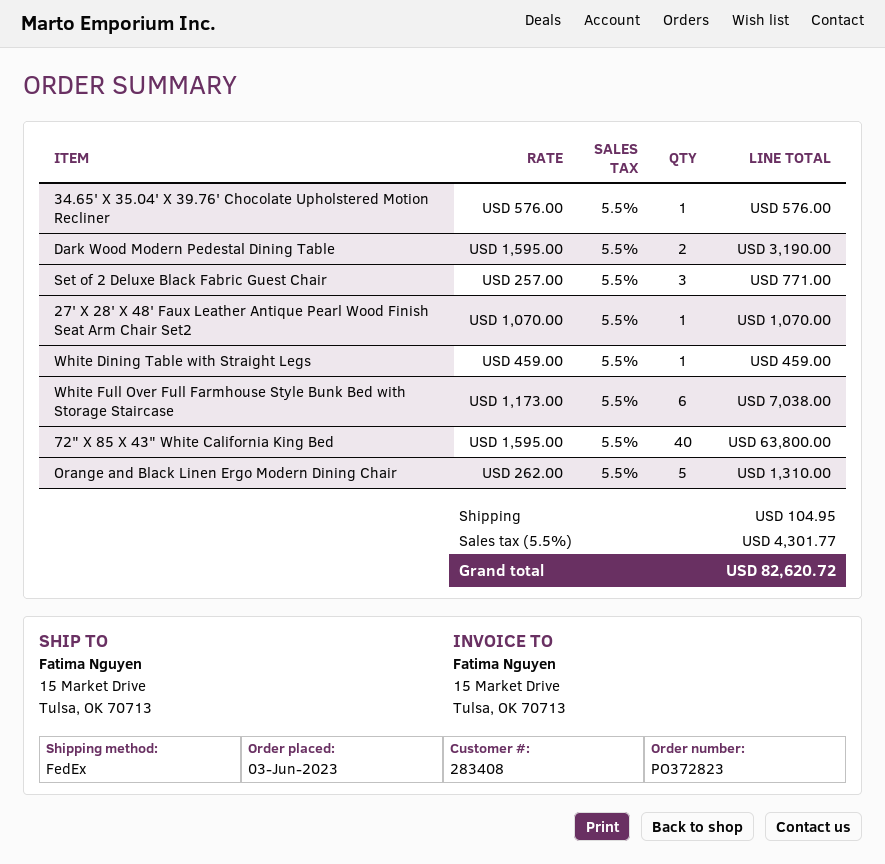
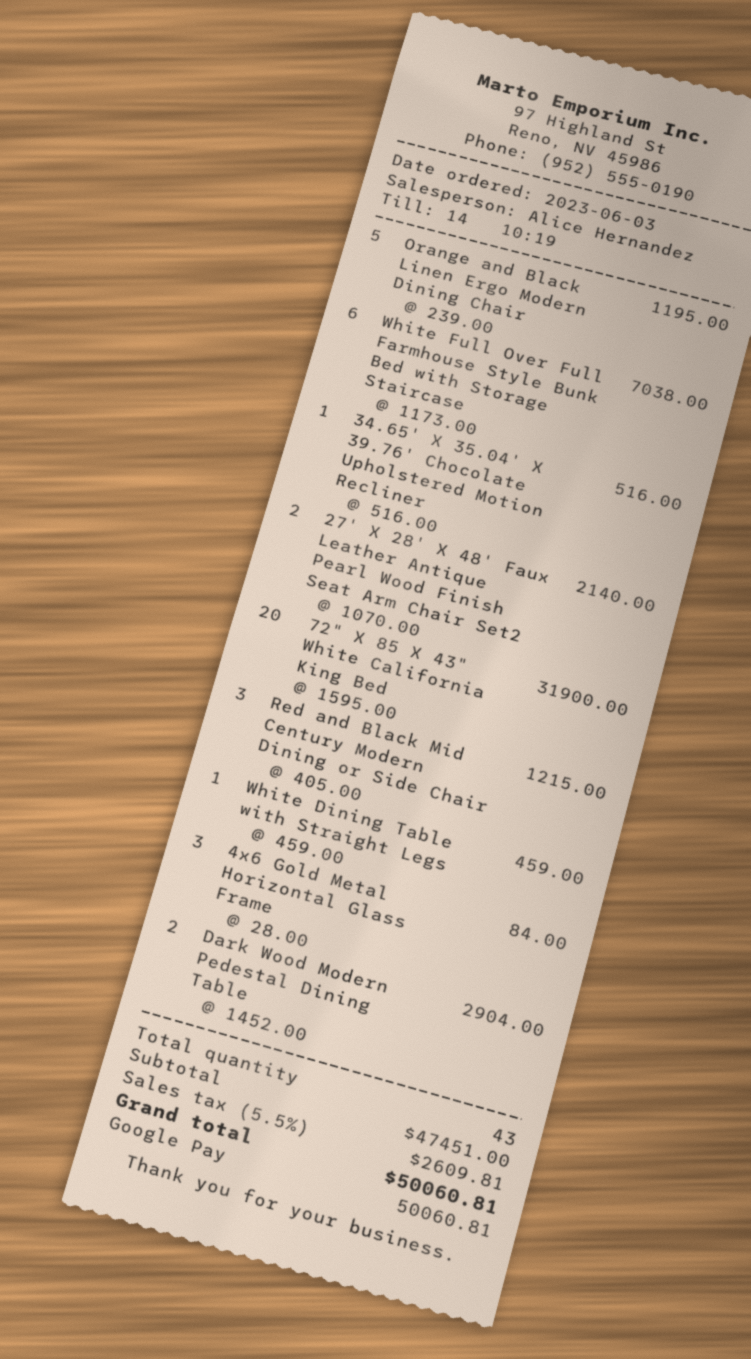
34.65' X 35.04' X 39.76' Chocolate Upholstered Motion Recliner: 1 x 576.00 = 576.00 -> 1 x 516.00 = 516.00
Dark Wood Modern Pedestal Dining Table: 2 x 1595.00 = 3190.00 -> 2 x 1452.00 = 2904.00
Set of 2 Deluxe Black Fabric Guest Chair: 3 x 257.00 = 771.00 -> none
27' X 28' X 48' Faux Leather Antique Pearl Wood Finish Seat Arm Chair Set2: 1 x 1070.00 = 1070.00 -> 2 x 1070.00 = 2140.00
72" X 85 X 43" White California King Bed: 40 x 1595.00 = 63800.00 -> 20 x 1595.00 = 31900.00
Orange and Black Linen Ergo Modern Dining Chair: 5 x 262.00 = 1310.00 -> 5 x 239.00 = 1195.00
Red and Black Mid Century Modern Dining or Side Chair: none -> 3 x 405.00 = 1215.00
4x6 Gold Metal Horizontal Glass Frame: none -> 3 x 28.00 = 84.00
shipping: 104.95 -> none
tax: 5.5% = 4301.77 -> 5.5% = 2609.81
total: 82620.72 -> 50060.81

